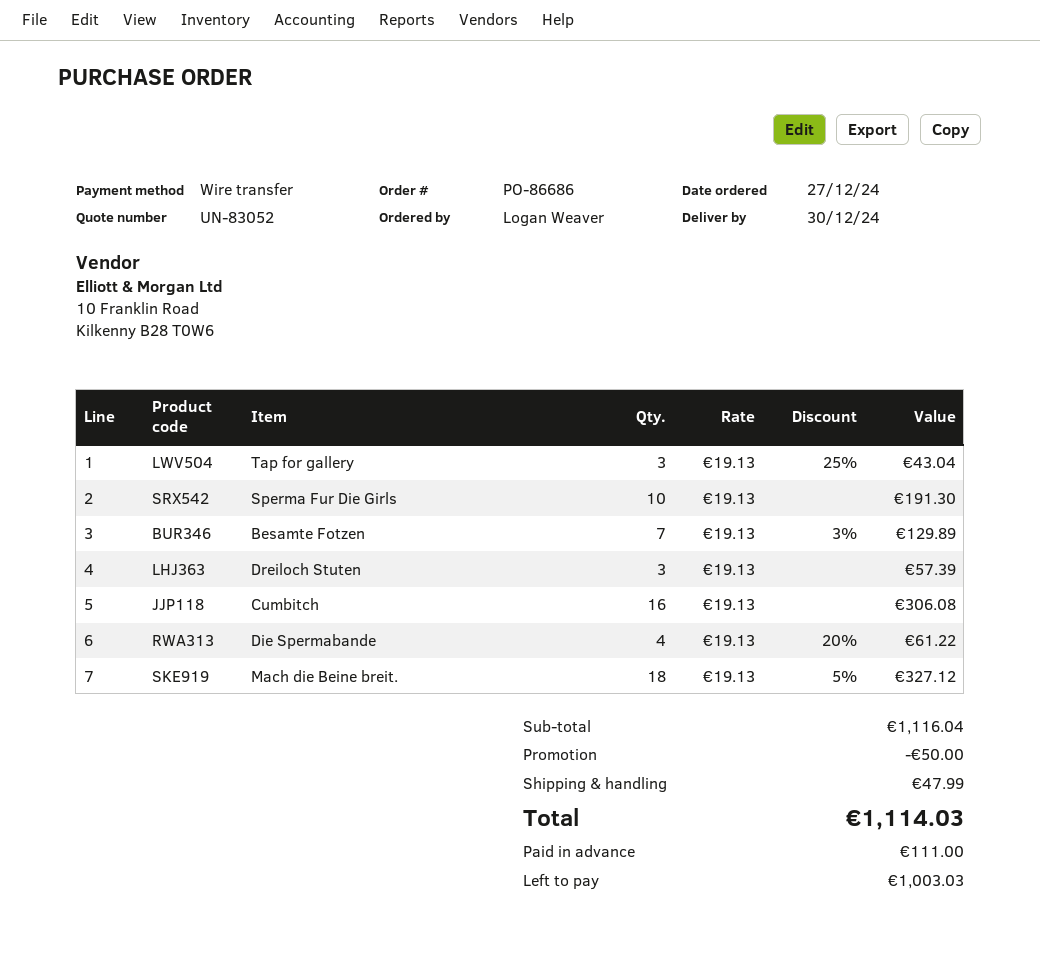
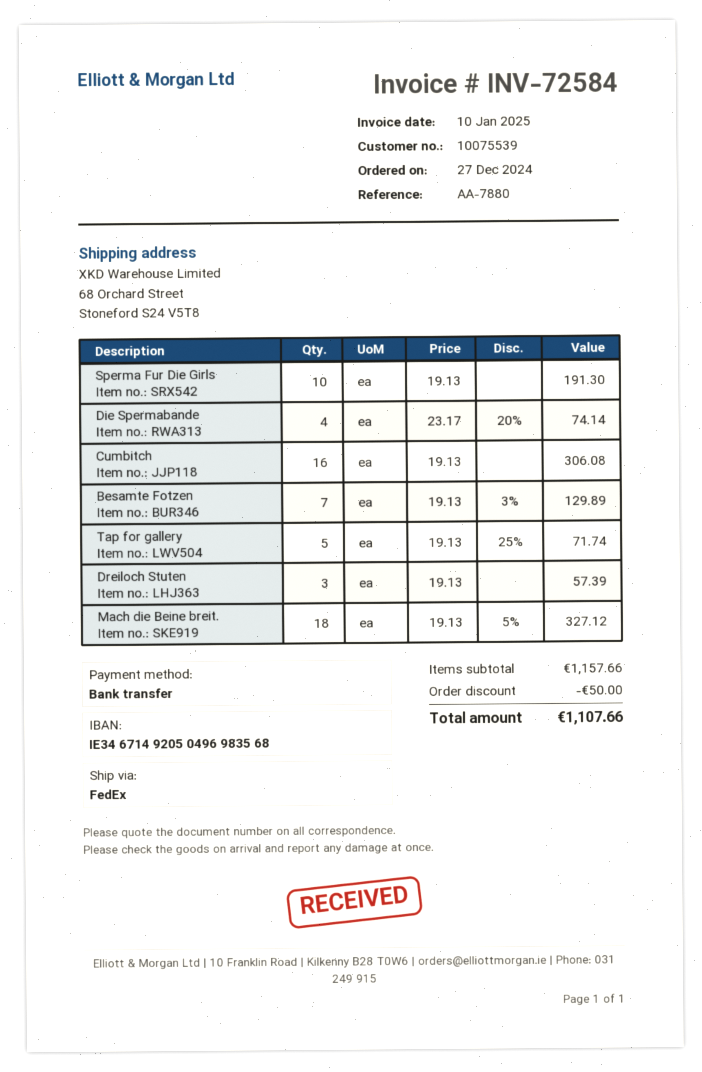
Tap for gallery: 3 x 19.13 - 25% = 43.04 -> 5 x 19.13 - 25% = 71.74
Die Spermabande: 4 x 19.13 - 20% = 61.22 -> 4 x 23.17 - 20% = 74.14
subtotal: 1116.04 -> 1157.66
shipping: 47.99 -> none
total: 1114.03 -> 1107.66

